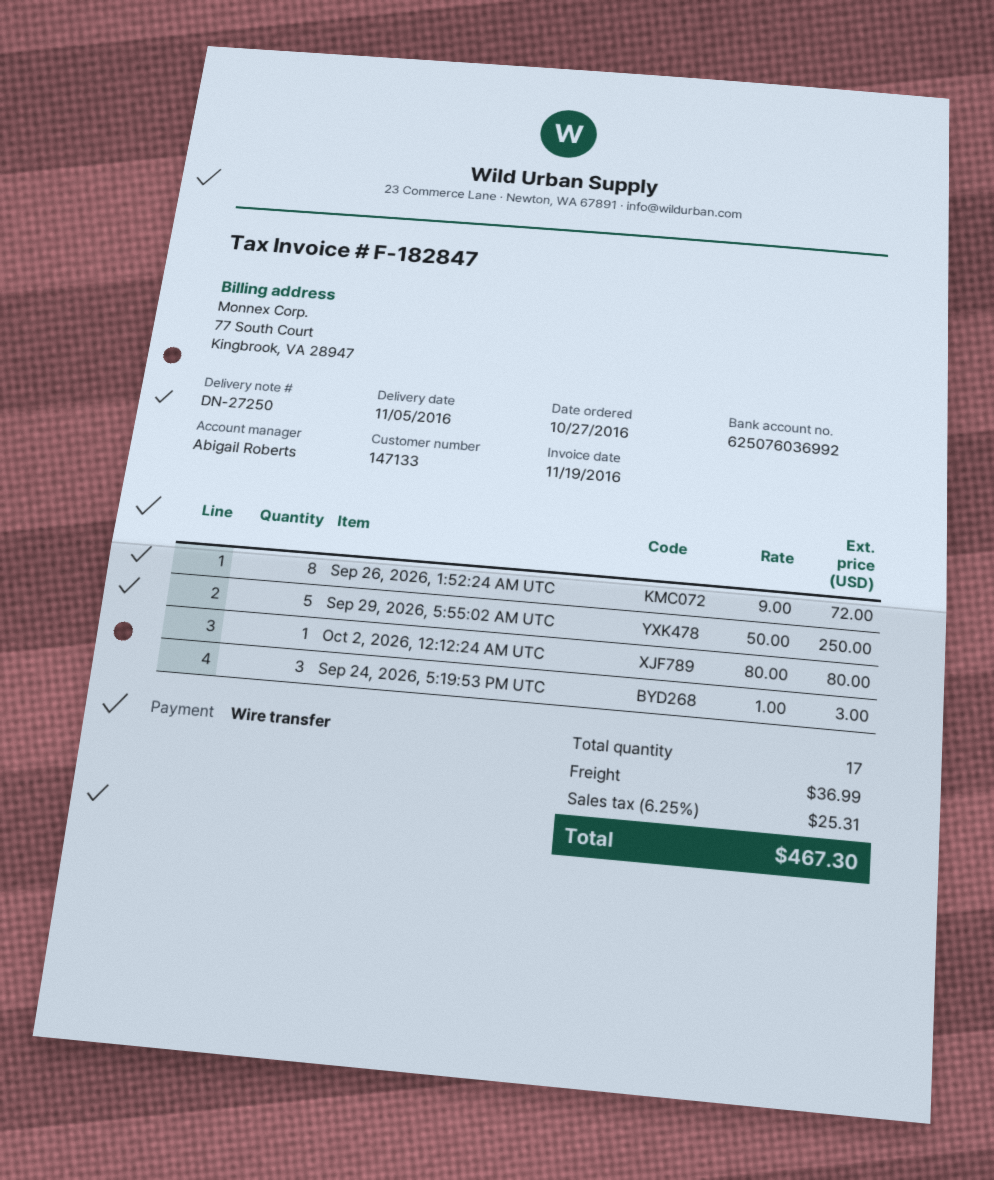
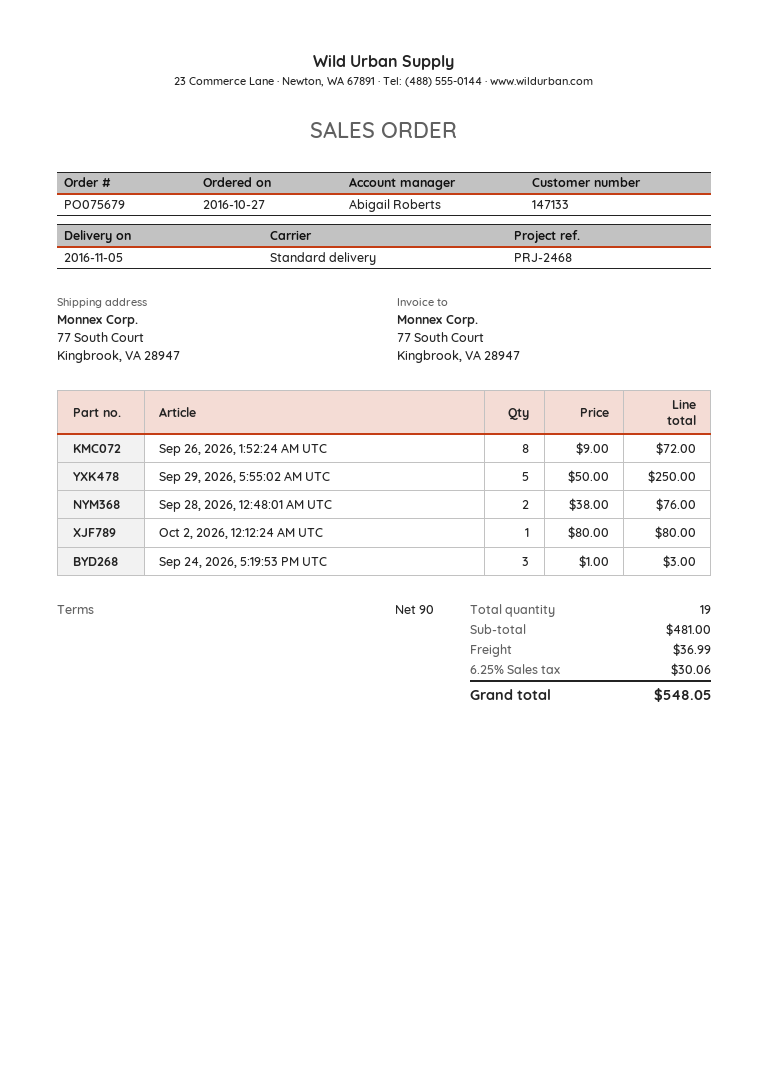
Sep 28, 2026, 12:48:01 AM UTC: none -> 2 x 38.00 = 76.00
total quantity: 17 -> 19
tax: 6.25% = 25.31 -> 6.25% = 30.06
total: 467.30 -> 548.05

